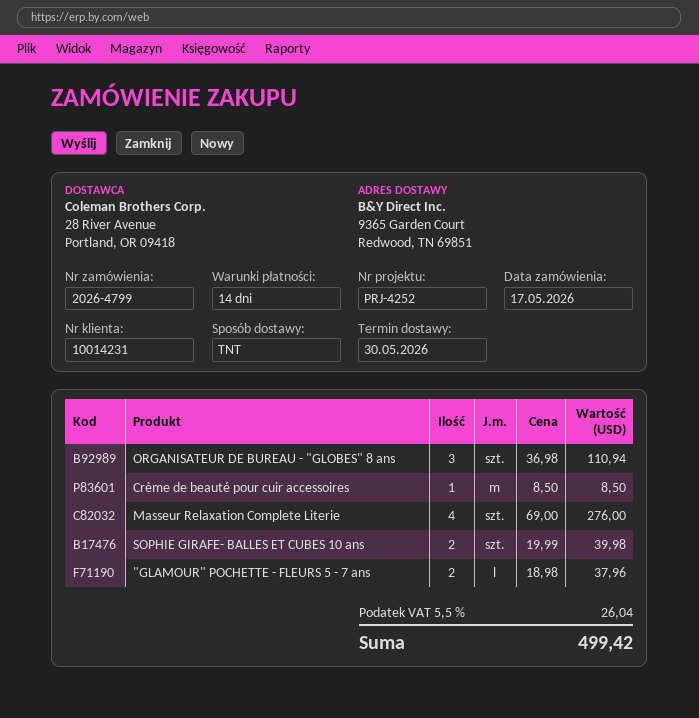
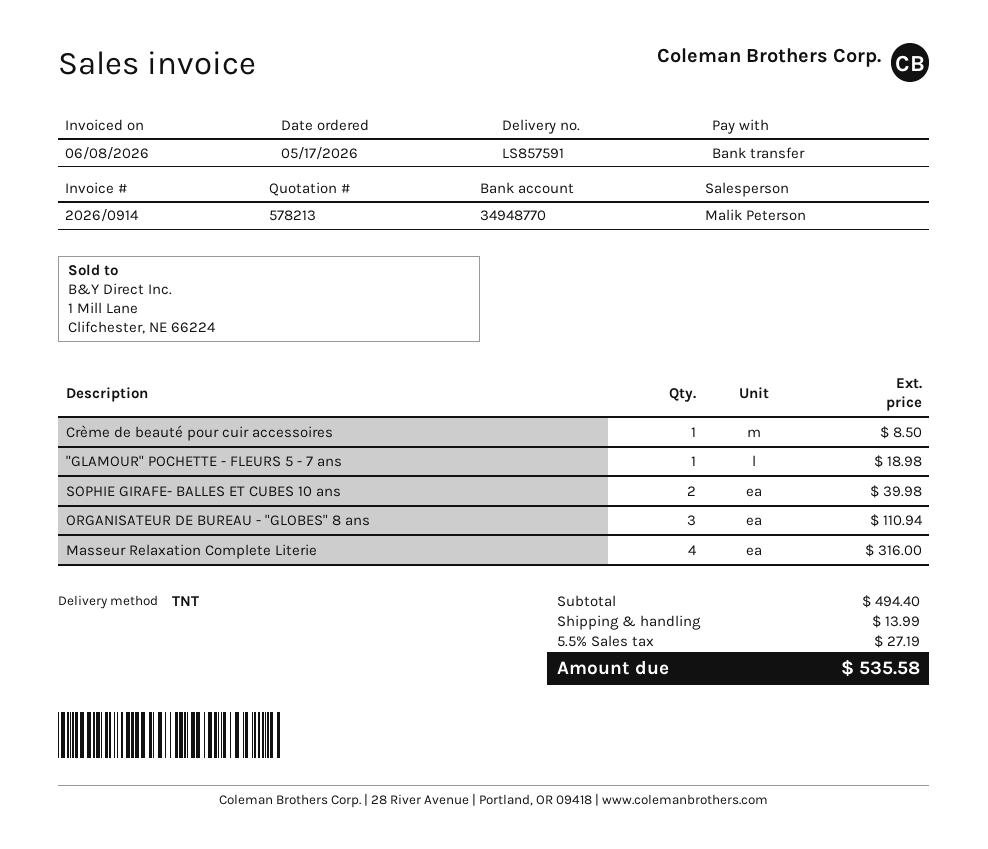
Masseur Relaxation Complete Literie: 4 for 276.00 -> 4 for 316.00
"GLAMOUR" POCHETTE - FLEURS 5 - 7 ans: 2 for 37.96 -> 1 for 18.98
shipping: none -> 13.99
tax: 5.5% = 26.04 -> 5.5% = 27.19
total: 499.42 -> 535.58

